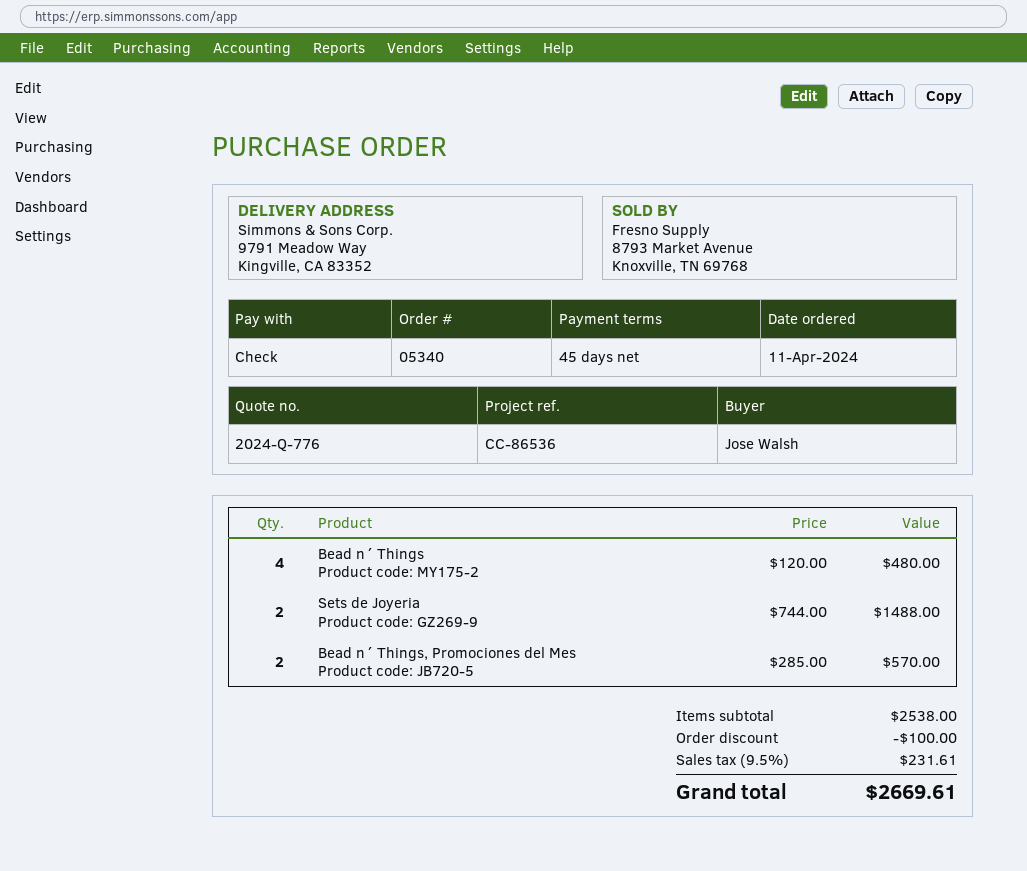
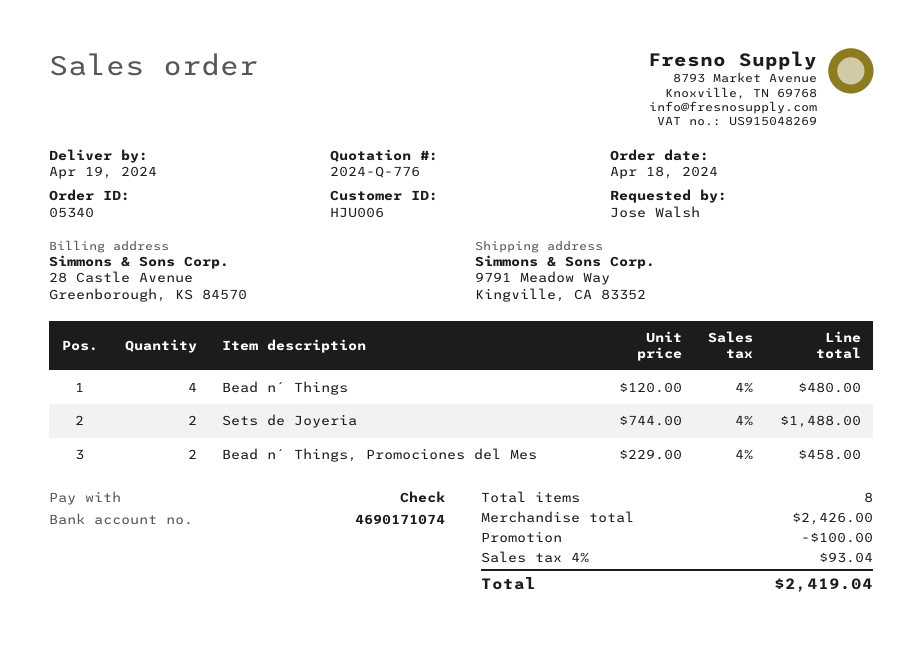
order date: 2024-04-11 -> 2024-04-18
Bead n´ Things, Promociones del Mes: 2 x 285.00 = 570.00 -> 2 x 229.00 = 458.00
subtotal: 2538.00 -> 2426.00
tax: 9.5% = 231.61 -> 4% = 93.04
total: 2669.61 -> 2419.04

